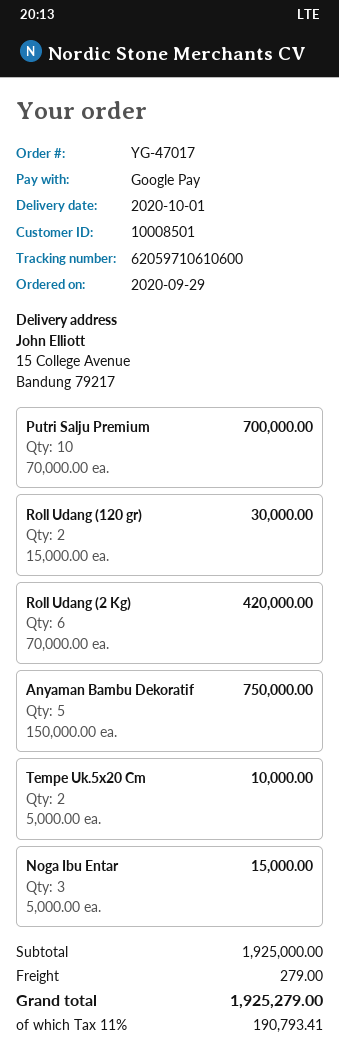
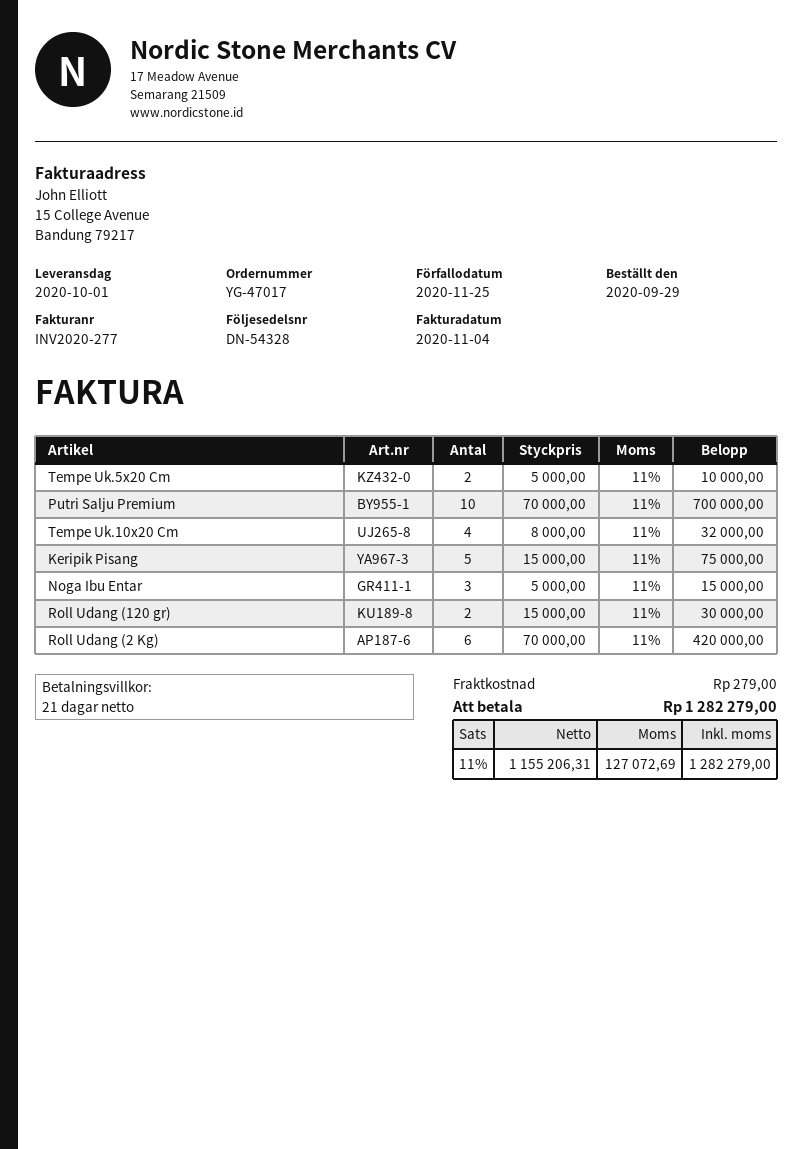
Anyaman Bambu Dekoratif: 5 x 150000.00 = 750000.00 -> none
Tempe Uk.10x20 Cm: none -> 4 x 8000.00 = 32000.00
Keripik Pisang: none -> 5 x 15000.00 = 75000.00
tax: 11% = 190793.41 -> 11% = 127072.69
total: 1925279.00 -> 1282279.00

